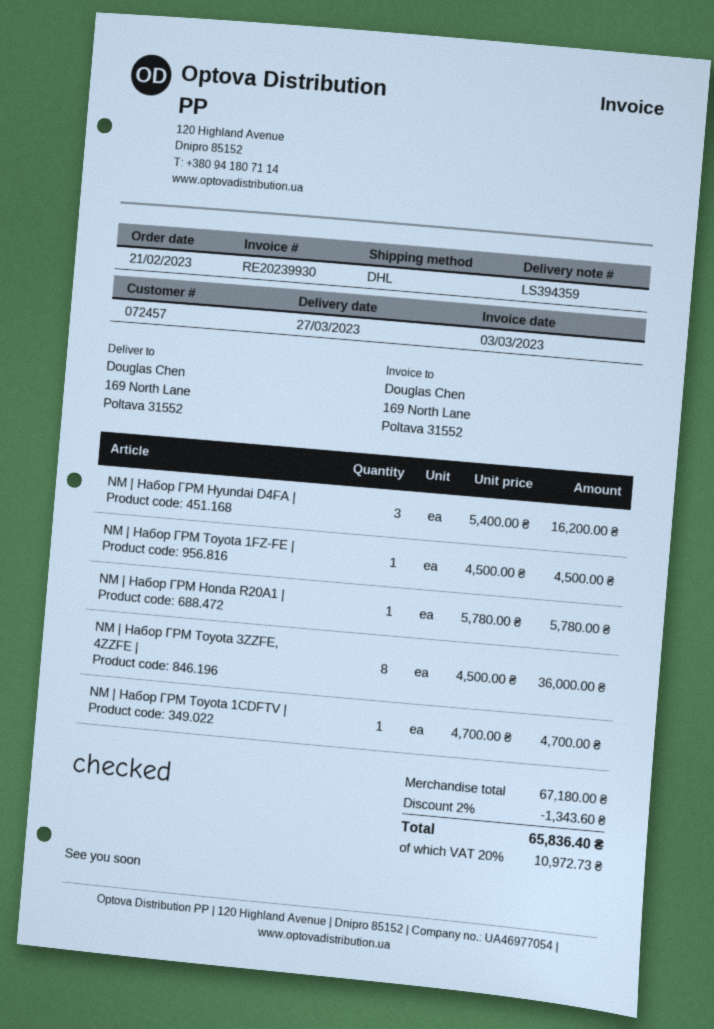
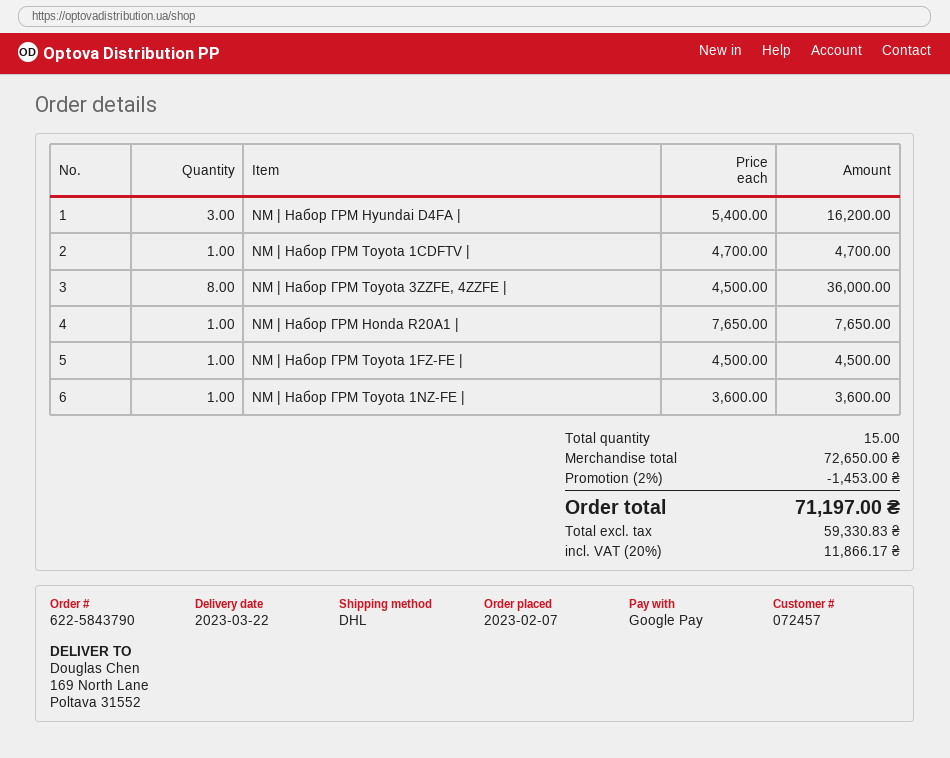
order date: 2023-02-21 -> 2023-02-07
delivery date: 2023-03-27 -> 2023-03-22
NM | Набор ГРМ Honda R20A1 |: 1 x 5780.00 = 5780.00 -> 1 x 7650.00 = 7650.00
NM | Набор ГРМ Toyota 1NZ-FE |: none -> 1 x 3600.00 = 3600.00
subtotal: 67180.00 -> 72650.00
discount: 2% = 1343.60 -> 2% = 1453.00
tax: 20% = 10972.73 -> 20% = 11866.17
total: 65836.40 -> 71197.00

